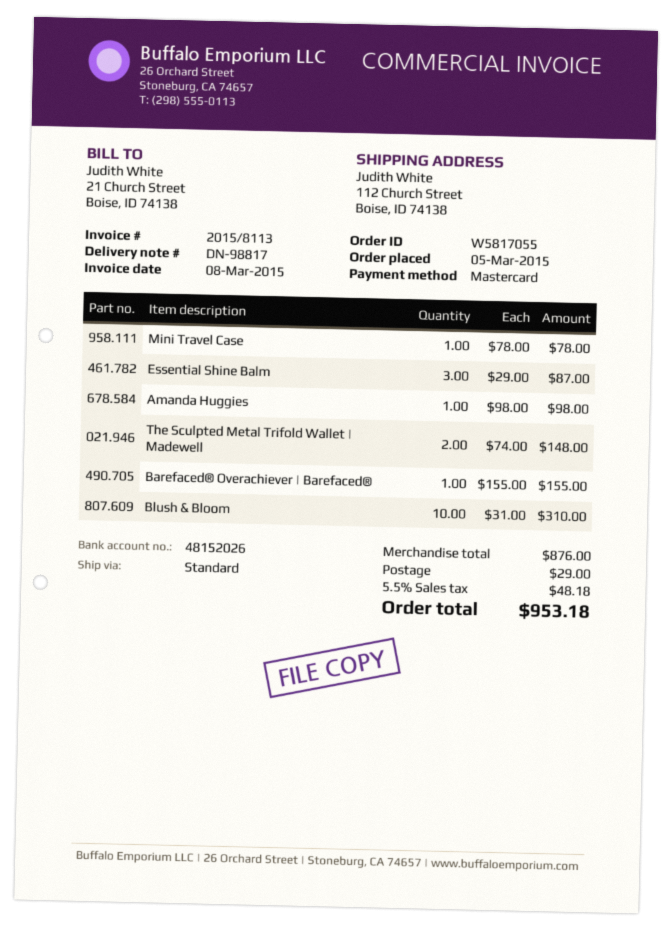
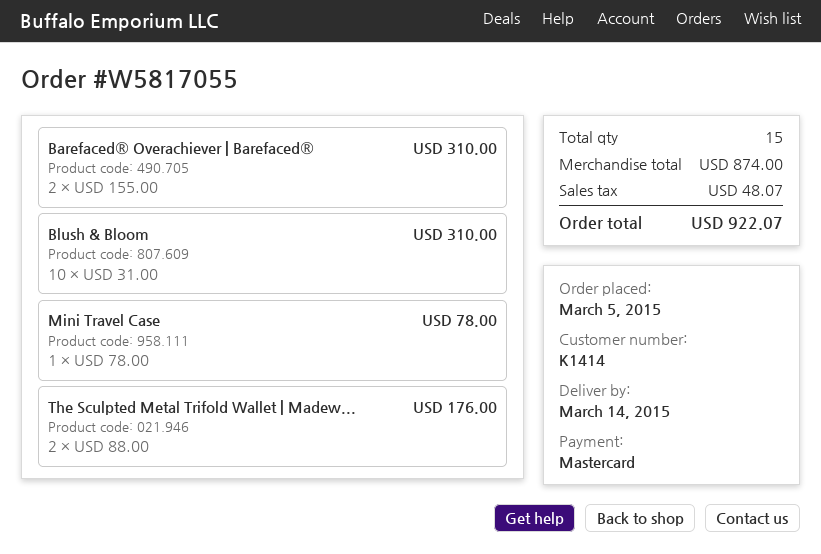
Essential Shine Balm: 3 x 29.00 = 87.00 -> none
Amanda Huggies: 1 x 98.00 = 98.00 -> none
The Sculpted Metal Trifold Wallet | Madewell: 2 x 74.00 = 148.00 -> 2 x 88.00 = 176.00
Barefaced® Overachiever | Barefaced®: 1 x 155.00 = 155.00 -> 2 x 155.00 = 310.00
subtotal: 876.00 -> 874.00
shipping: 29.00 -> none
tax: 48.18 -> 48.07
total: 953.18 -> 922.07

